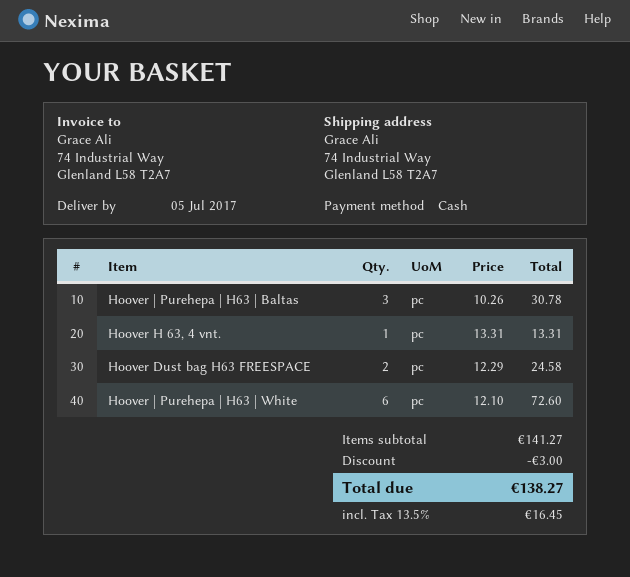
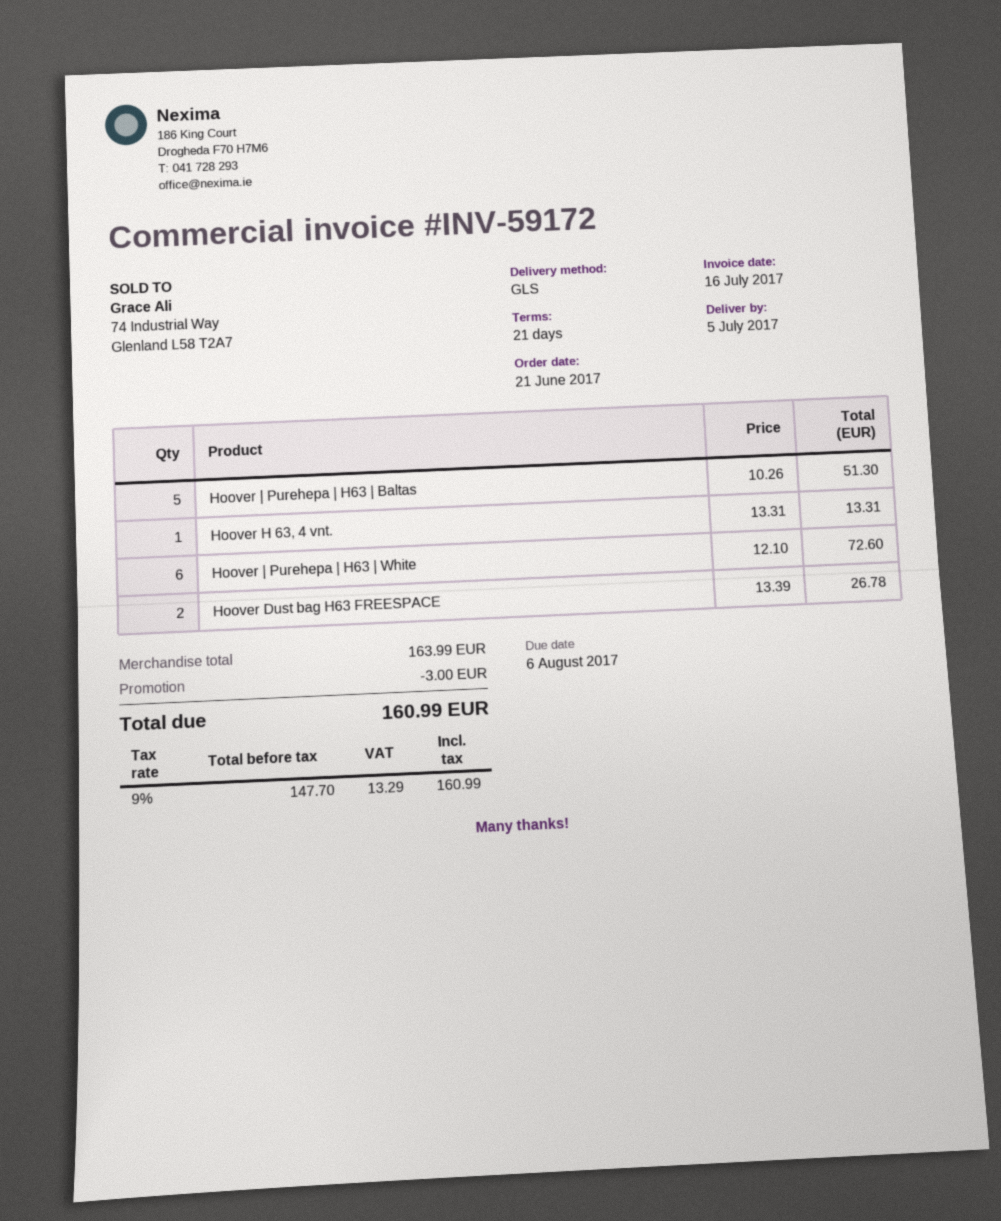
Hoover | Purehepa | H63 | Baltas: 3 x 10.26 = 30.78 -> 5 x 10.26 = 51.30
Hoover Dust bag H63 FREESPACE: 2 x 12.29 = 24.58 -> 2 x 13.39 = 26.78
subtotal: 141.27 -> 163.99
tax: 13.5% = 16.45 -> 9% = 13.29
total: 138.27 -> 160.99

